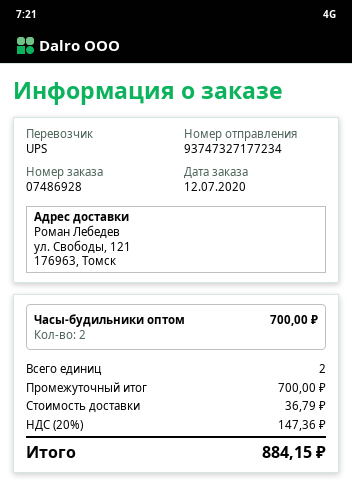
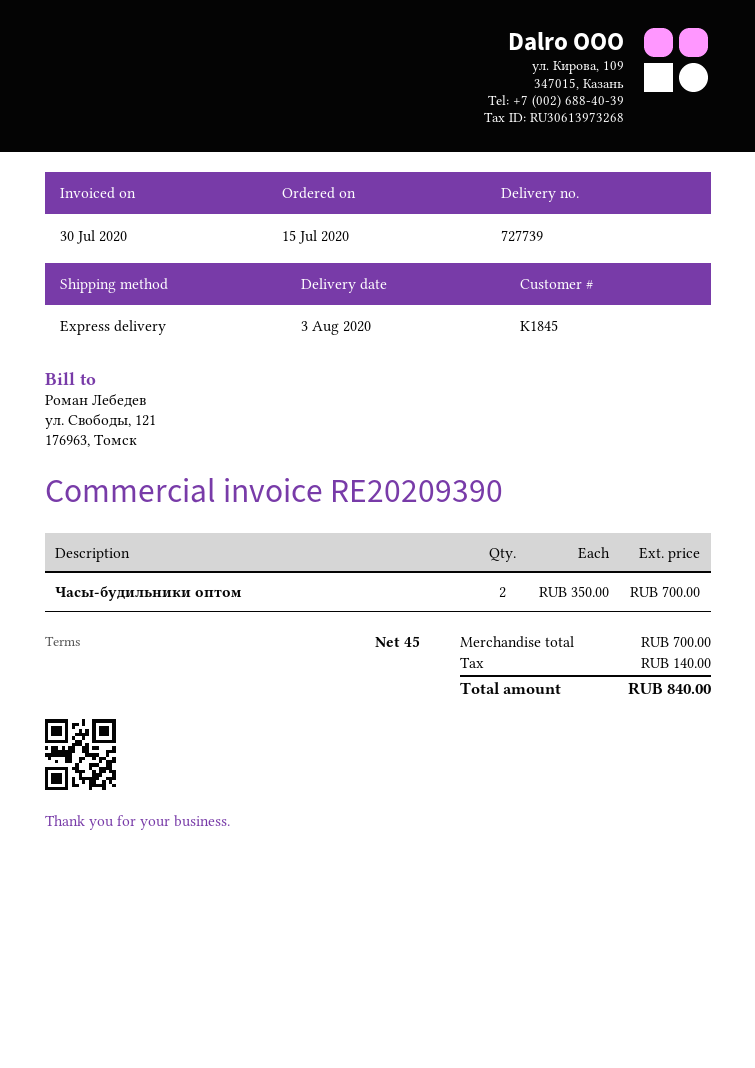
order date: 2020-07-12 -> 2020-07-15
shipping method: UPS -> express
shipping: 36.79 -> none
tax: 147.36 -> 140.00
total: 884.15 -> 840.00

